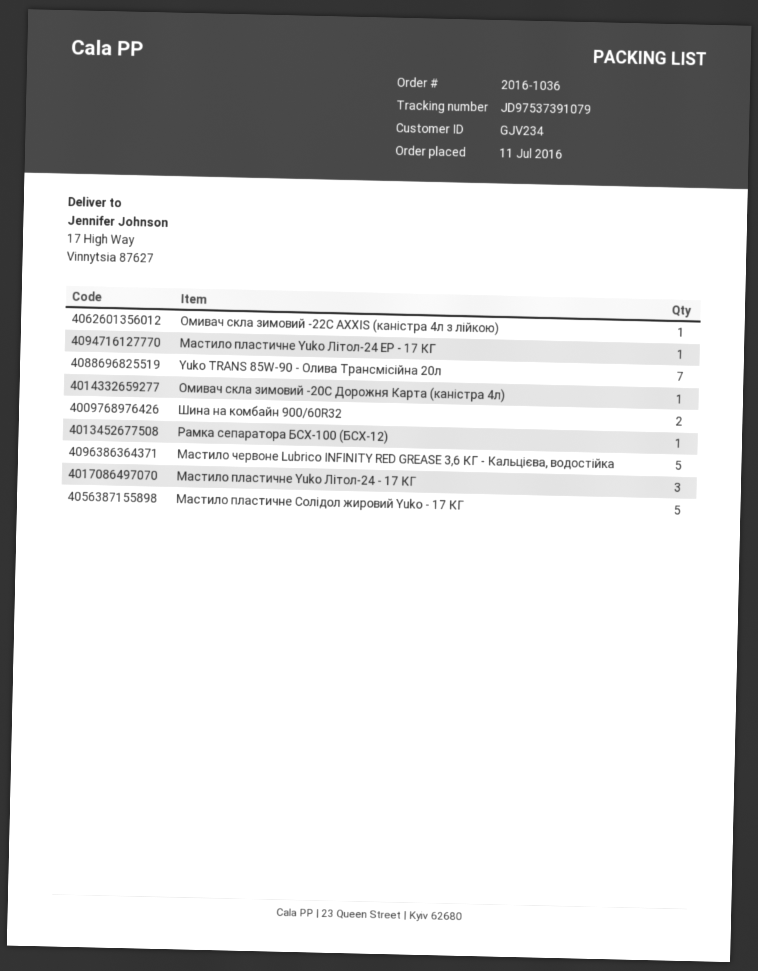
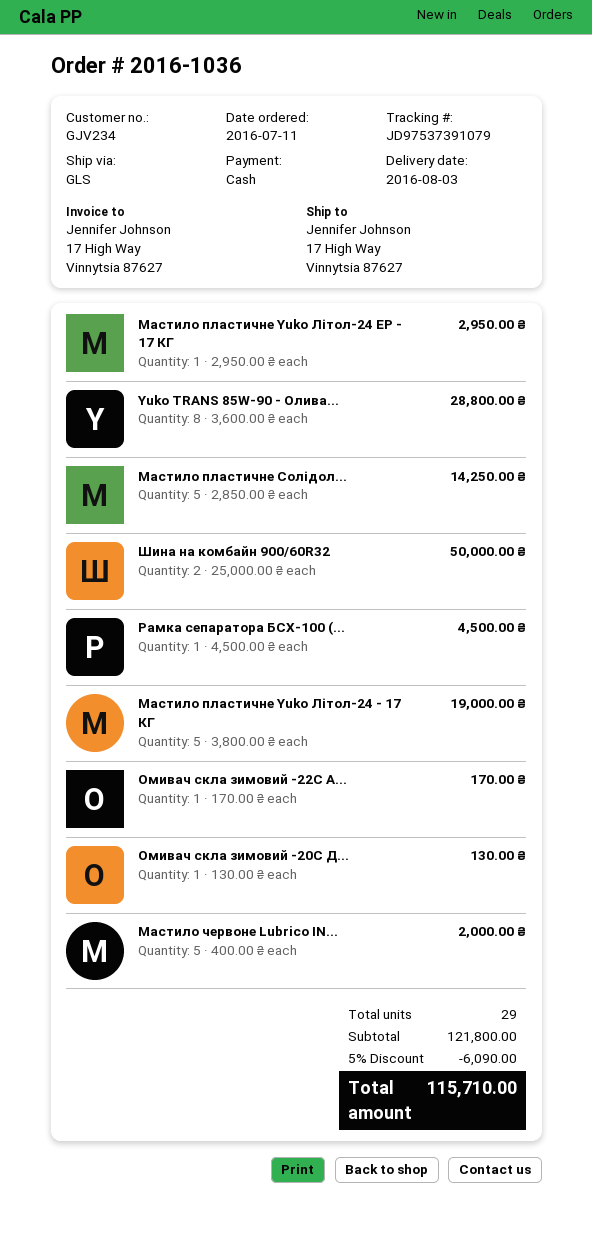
Yuko TRANS 85W-90 - Олива Трансмісійна 20л: 7 -> 8
Мастило пластичне Yuko Літол-24 - 17 КГ: 3 -> 5

